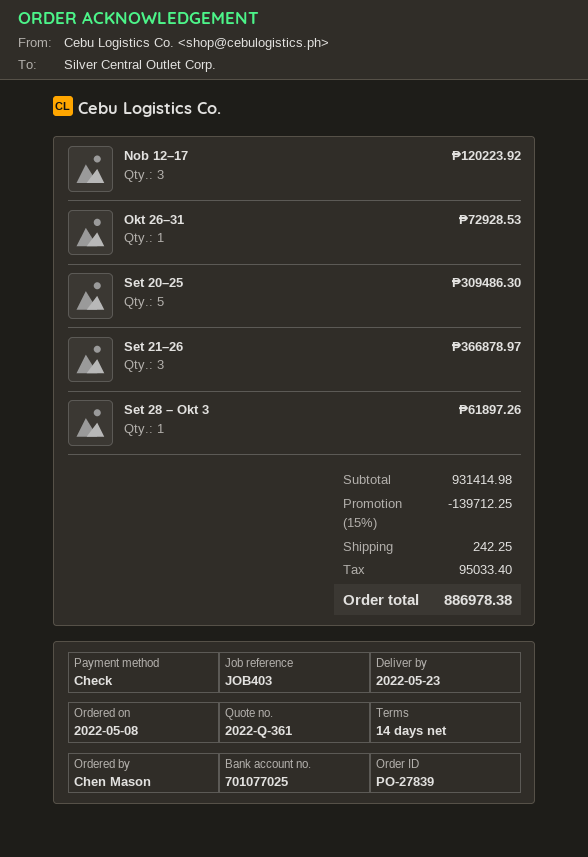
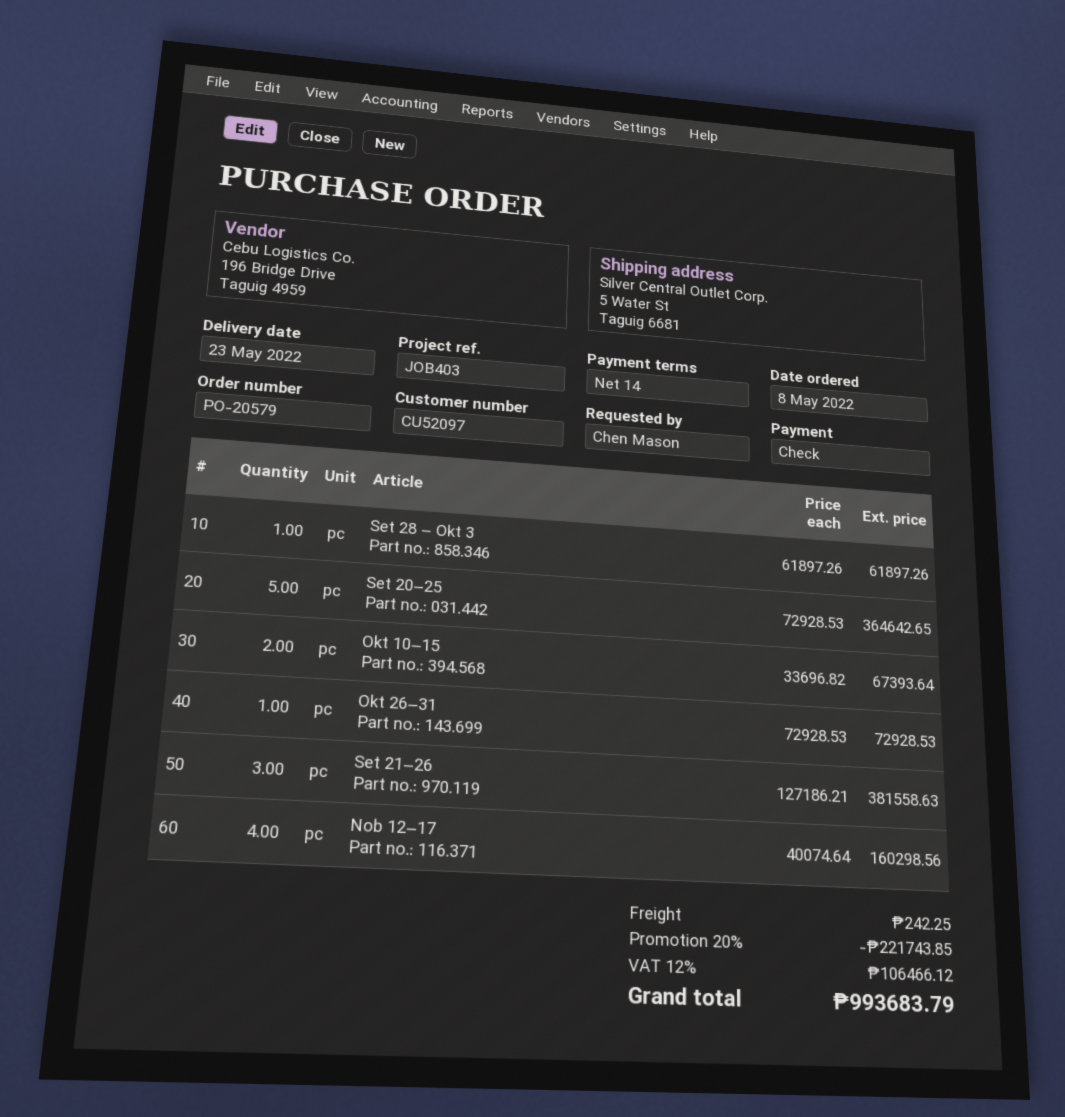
order number: PO-27839 -> PO-20579
Nob 12–17: 3 for 120223.92 -> 4 for 160298.56
Set 20–25: 5 for 309486.30 -> 5 for 364642.65
Set 21–26: 3 for 366878.97 -> 3 for 381558.63
Okt 10–15: none -> 2 for 67393.64
discount: 15% = 139712.25 -> 20% = 221743.85
tax: 95033.40 -> 106466.12
total: 886978.38 -> 993683.79

